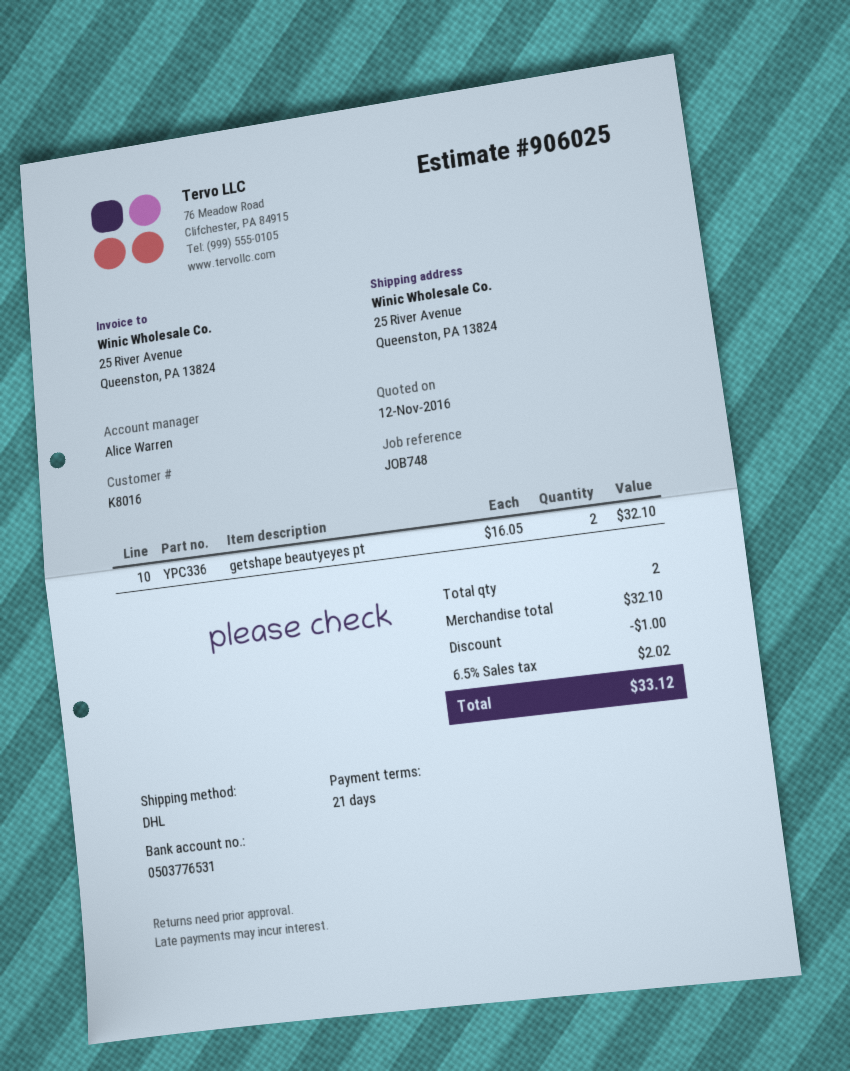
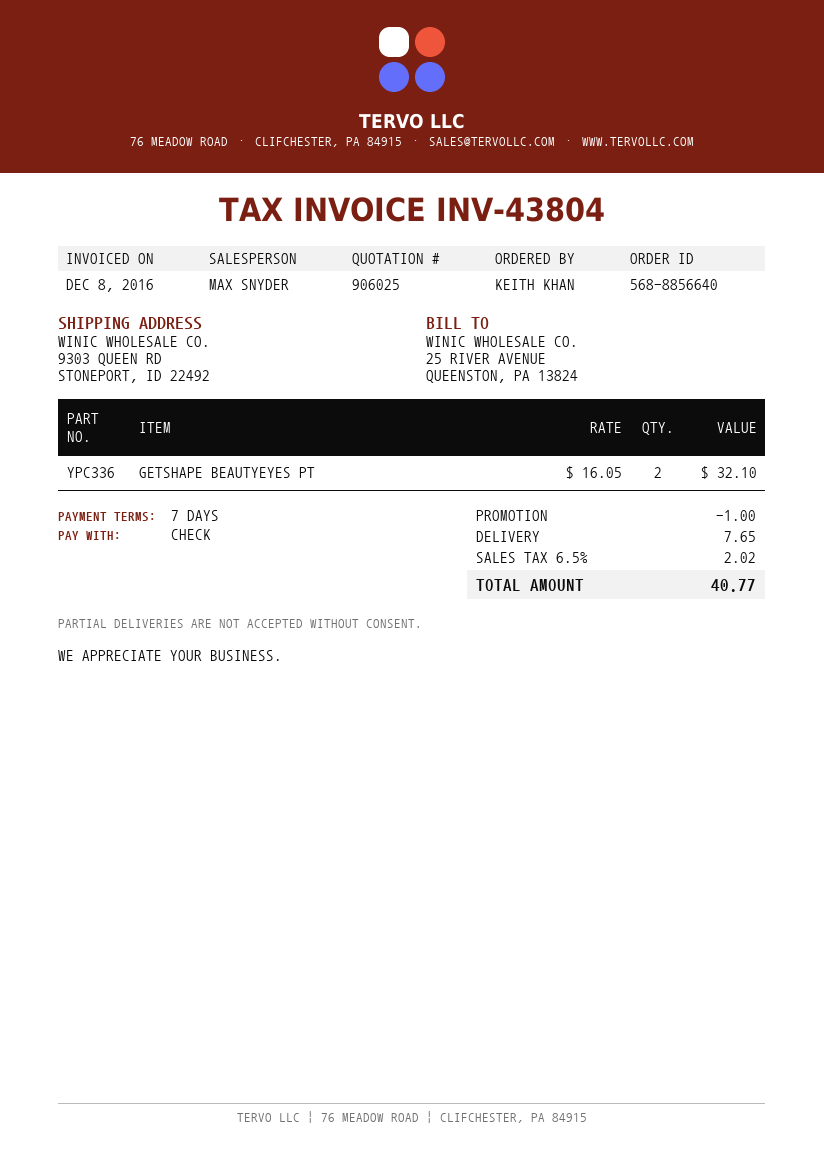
payment terms: 21 days -> 7 days
sales rep: Alice Warren -> MAX SNYDER
ship to: 25 River Avenue, Queenston, PA 13824 -> 9303 QUEEN RD, STONEPORT, ID 22492
shipping: none -> 7.65
total: 33.12 -> 40.77

